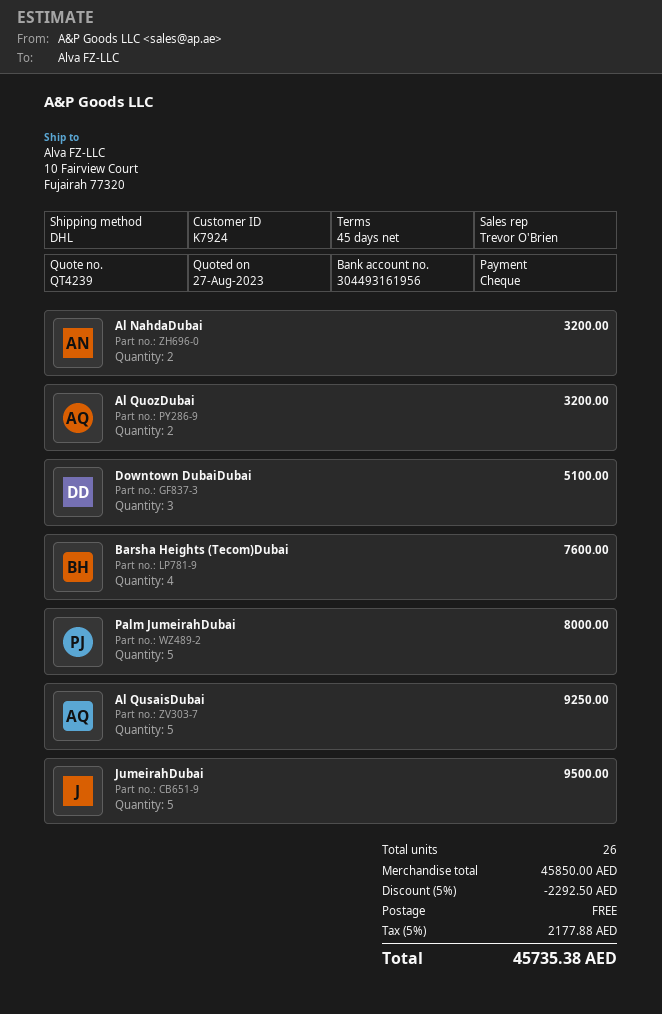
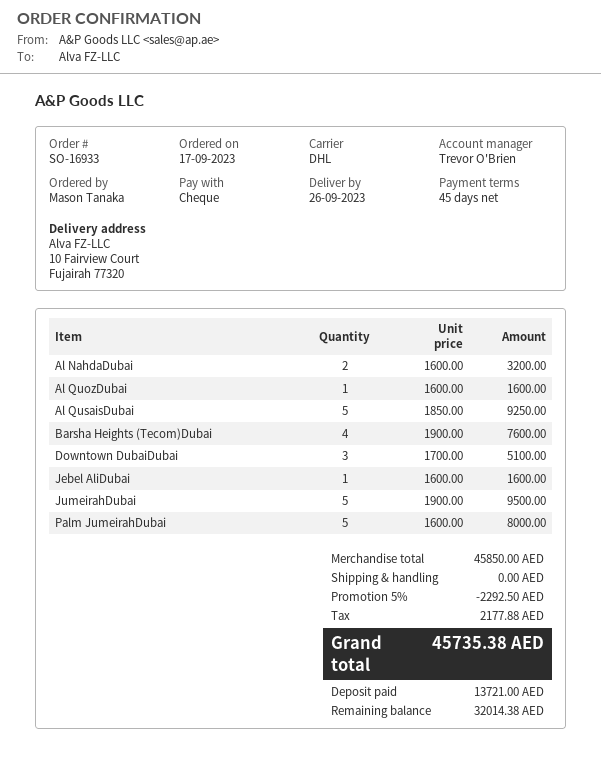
Al QuozDubai: 2 for 3200.00 -> 1 for 1600.00
Jebel AliDubai: none -> 1 for 1600.00

